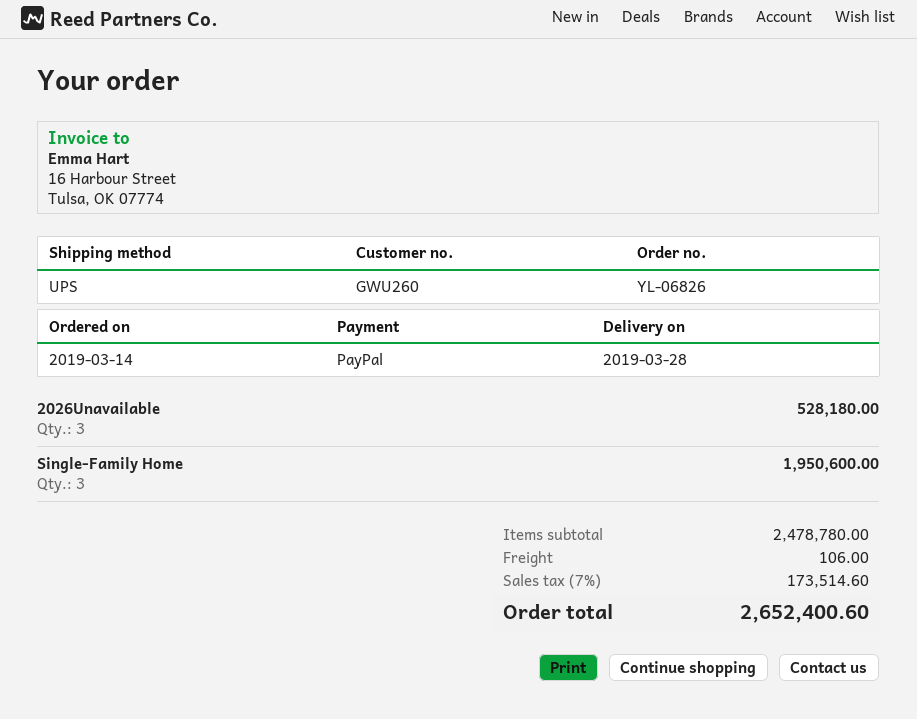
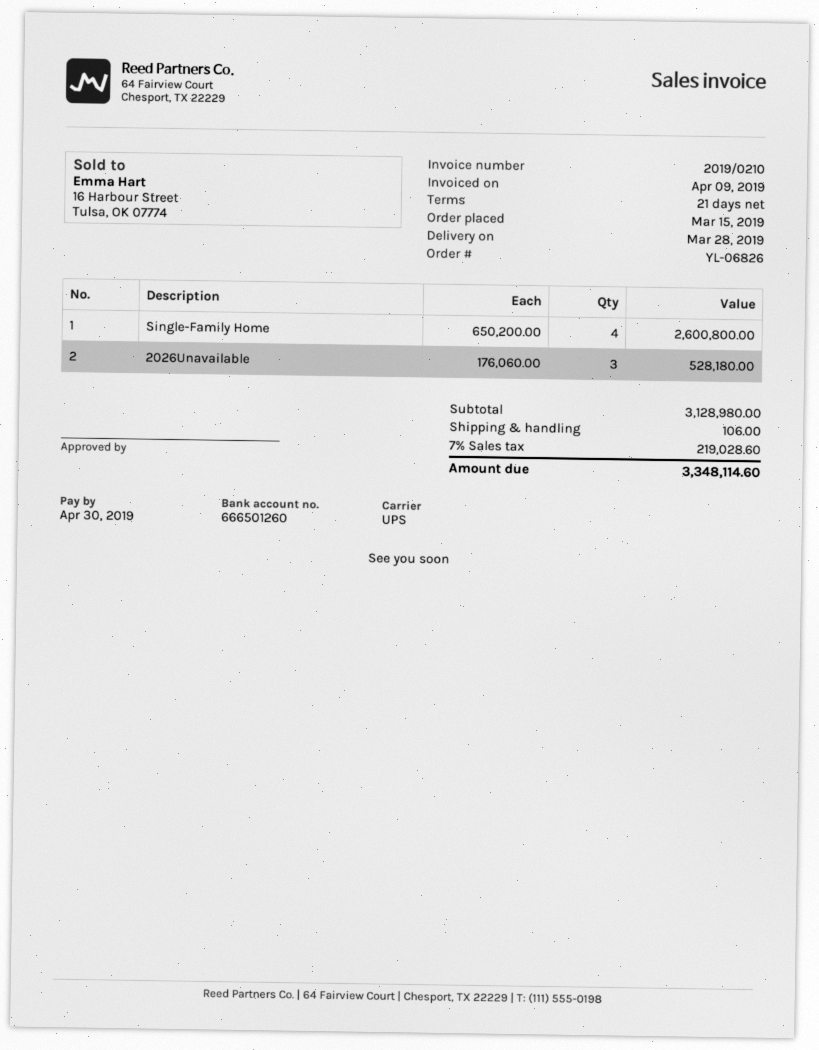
order date: 2019-03-14 -> 2019-03-15
Single-Family Home: 3 for 1950600.00 -> 4 for 2600800.00
subtotal: 2478780.00 -> 3128980.00
tax: 7% = 173514.60 -> 7% = 219028.60
total: 2652400.60 -> 3348114.60

